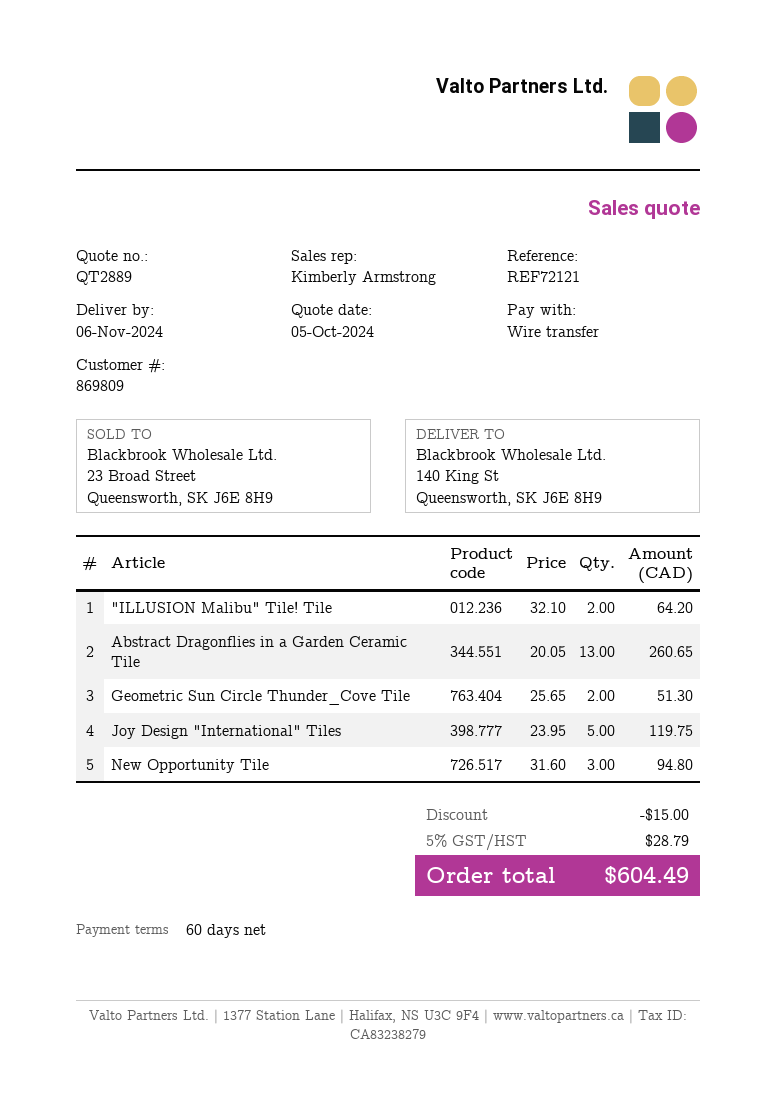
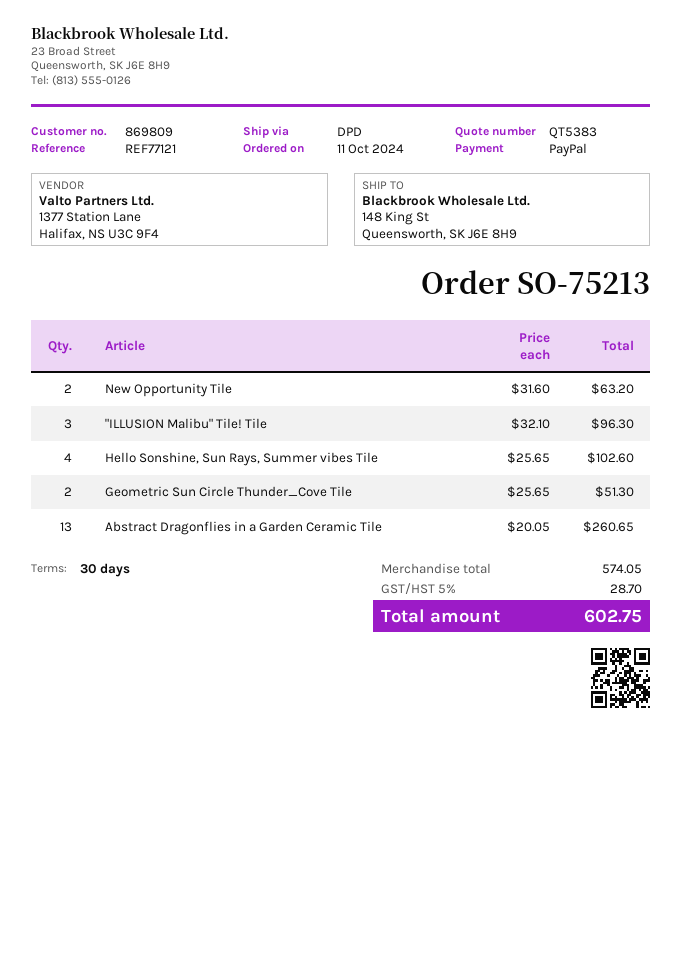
quote number: QT2889 -> QT5383
payment terms: 60 days -> 30 days
reference: REF72121 -> REF77121
payment method: bank transfer -> PayPal
ship to: 140 King St, Queensworth, SK J6E 8H9 -> 148 King St, Queensworth, SK J6E 8H9
"ILLUSION Malibu" Tile! Tile: 2 x 32.10 = 64.20 -> 3 x 32.10 = 96.30
Joy Design "International" Tiles: 5 x 23.95 = 119.75 -> none
New Opportunity Tile: 3 x 31.60 = 94.80 -> 2 x 31.60 = 63.20
Hello Sonshine, Sun Rays, Summer vibes Tile: none -> 4 x 25.65 = 102.60
discount: 15.00 -> none
tax: 5% = 28.79 -> 5% = 28.70
total: 604.49 -> 602.75

